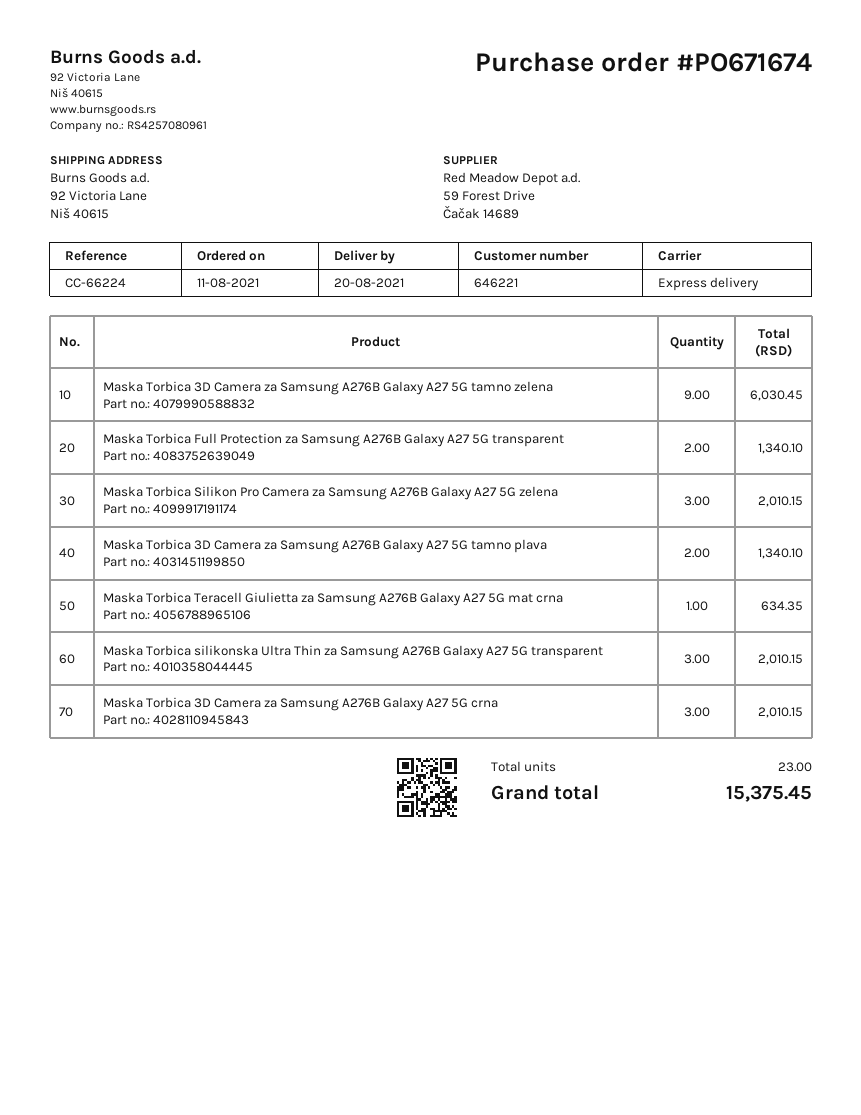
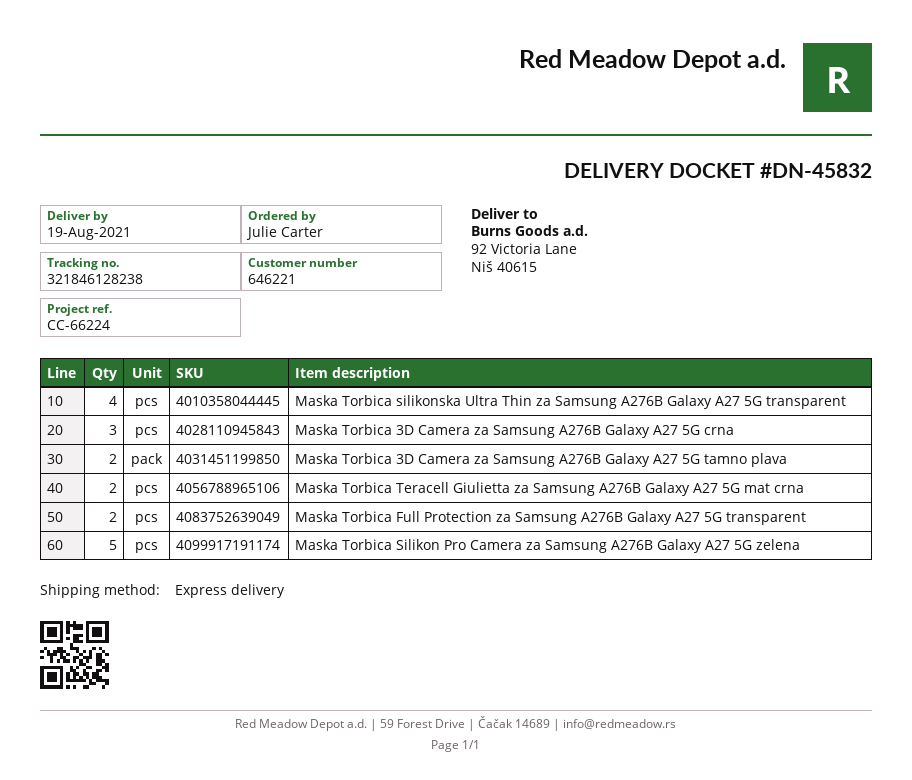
delivery date: 2021-08-20 -> 2021-08-19
Maska Torbica 3D Camera za Samsung A276B Galaxy A27 5G tamno zelena: 9 -> none
Maska Torbica Silikon Pro Camera za Samsung A276B Galaxy A27 5G zelena: 3 -> 5
Maska Torbica Teracell Giulietta za Samsung A276B Galaxy A27 5G mat crna: 1 -> 2
Maska Torbica silikonska Ultra Thin za Samsung A276B Galaxy A27 5G transparent: 3 -> 4

